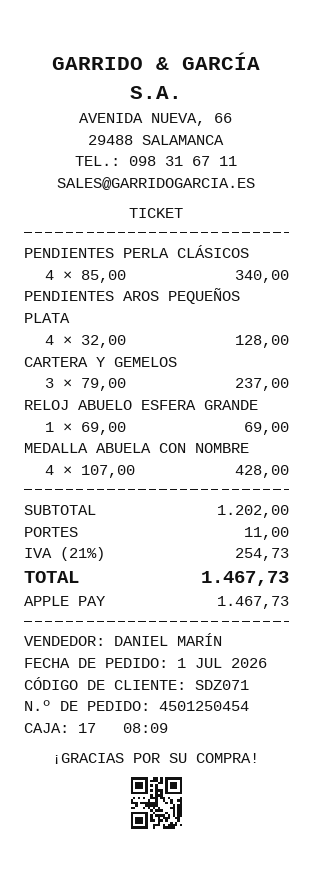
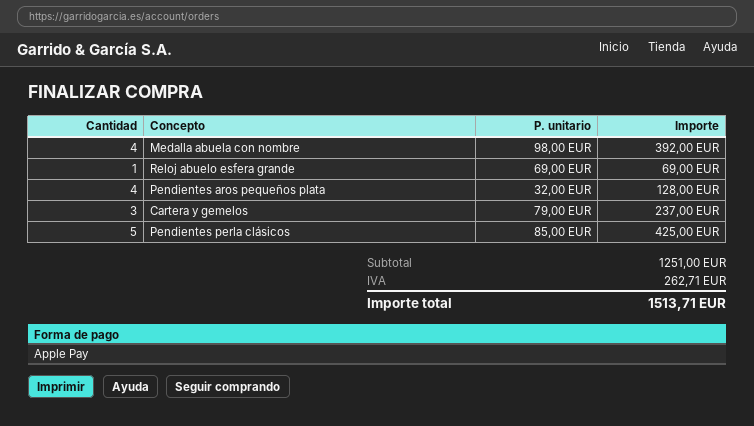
PENDIENTES PERLA CLÁSICOS: 4 x 85.00 = 340.00 -> 5 x 85.00 = 425.00
MEDALLA ABUELA CON NOMBRE: 4 x 107.00 = 428.00 -> 4 x 98.00 = 392.00
subtotal: 1202.00 -> 1251.00
shipping: 11.00 -> none
tax: 254.73 -> 262.71
total: 1467.73 -> 1513.71

